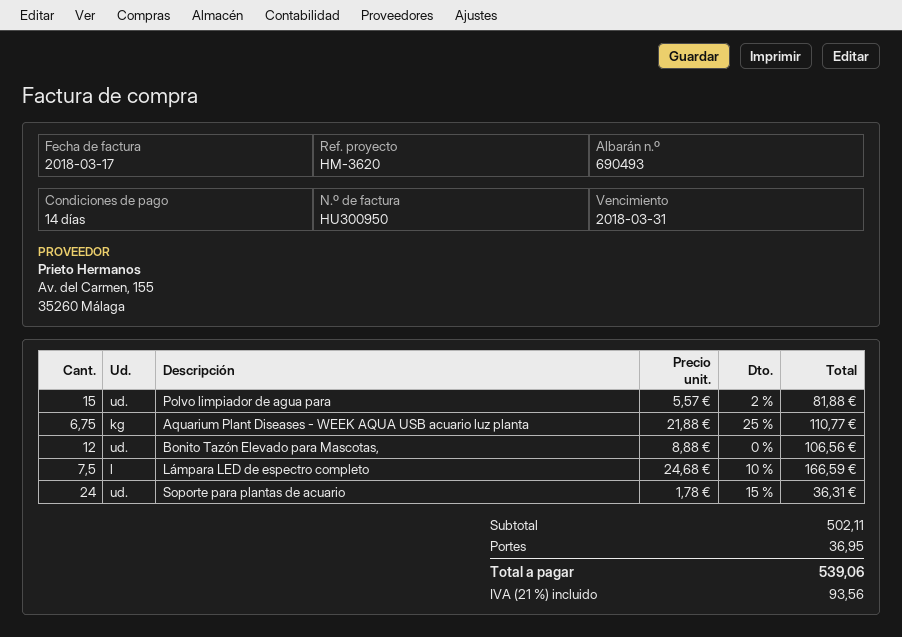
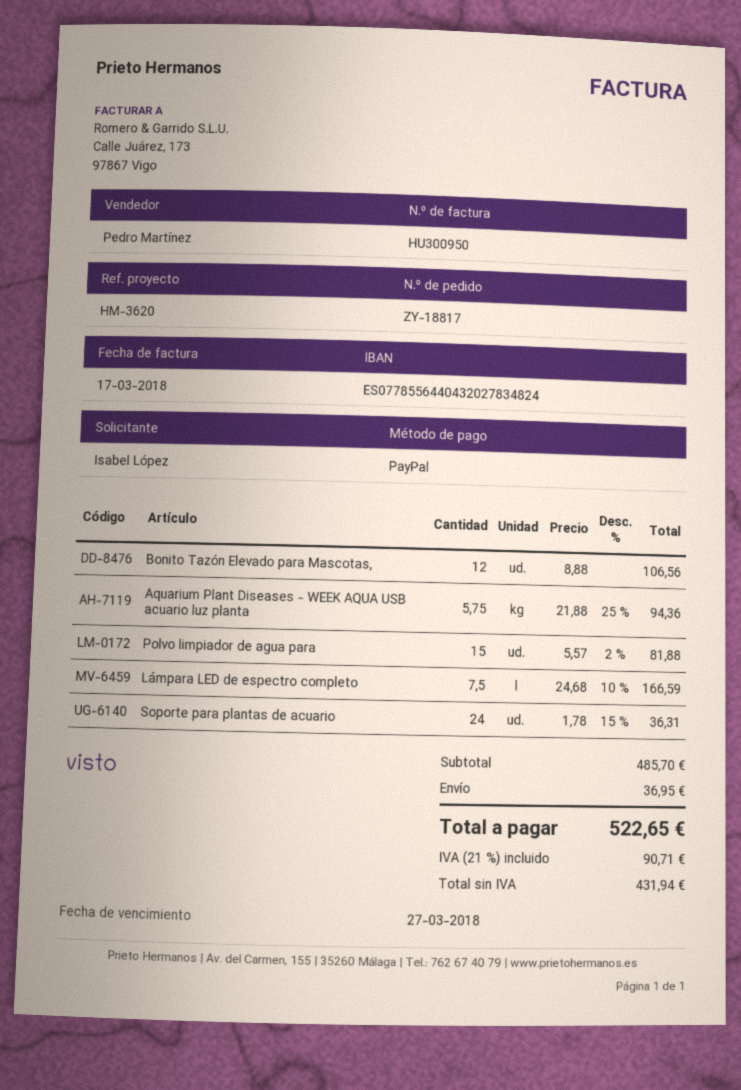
due date: 2018-03-31 -> 2018-03-27
Aquarium Plant Diseases - WEEK AQUA USB acuario luz planta: 6.75 x 21.88 - 25% = 110.77 -> 5.75 x 21.88 - 25% = 94.36
subtotal: 502.11 -> 485.70
tax: 21% = 93.56 -> 21% = 90.71
total: 539.06 -> 522.65

